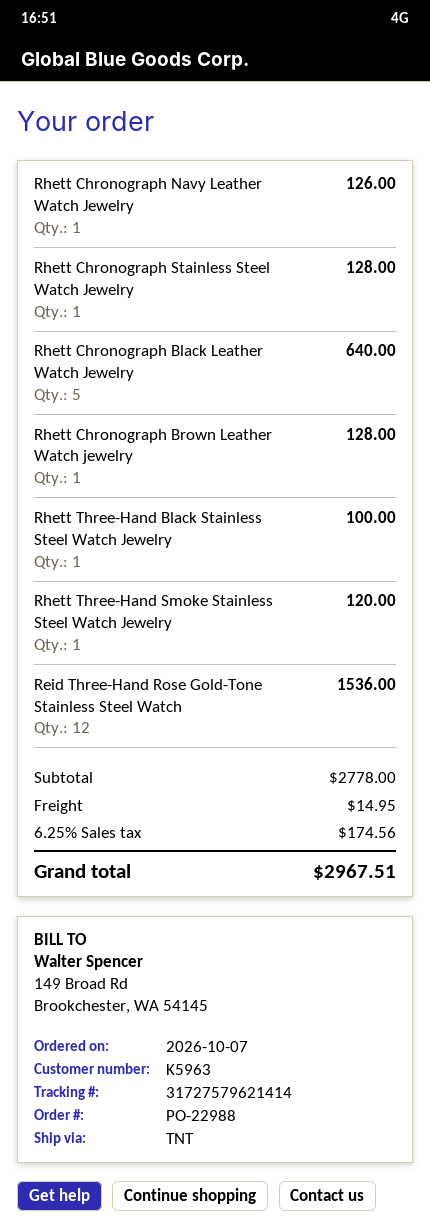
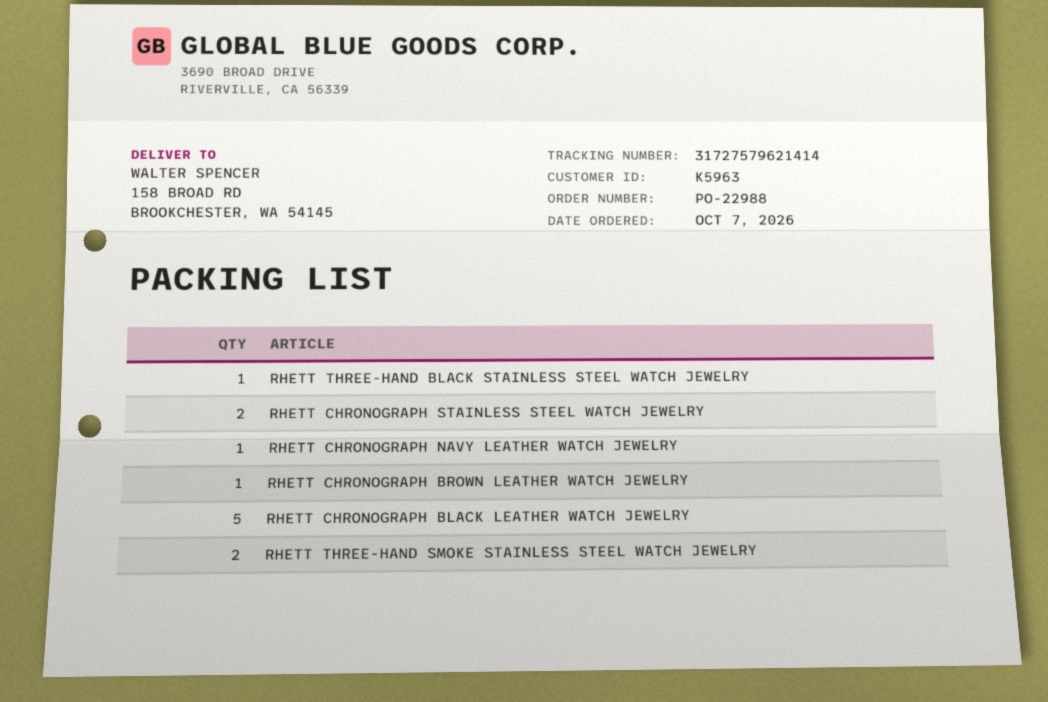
Rhett Chronograph Stainless Steel Watch Jewelry: 1 -> 2
Rhett Three-Hand Smoke Stainless Steel Watch Jewelry: 1 -> 2
Reid Three-Hand Rose Gold-Tone Stainless Steel Watch: 12 -> none

